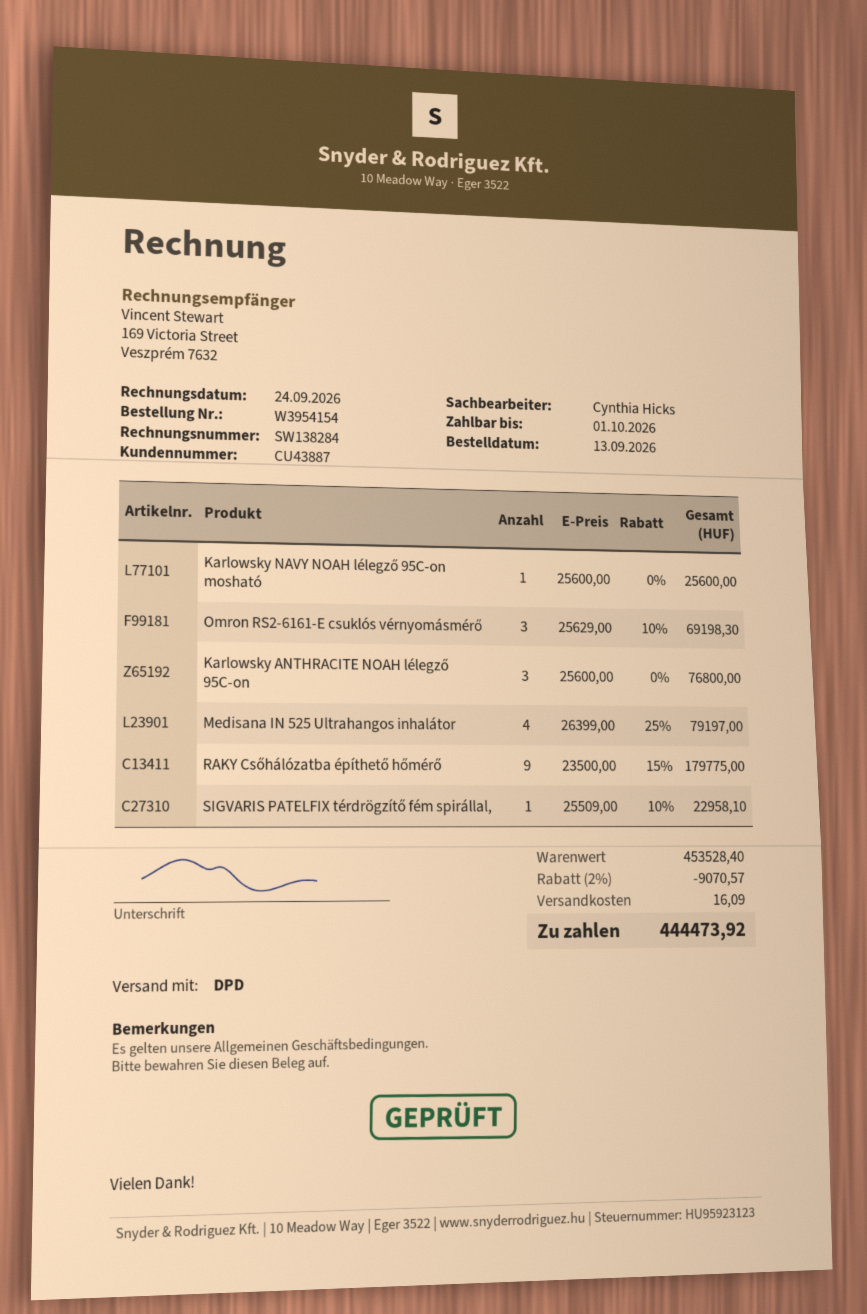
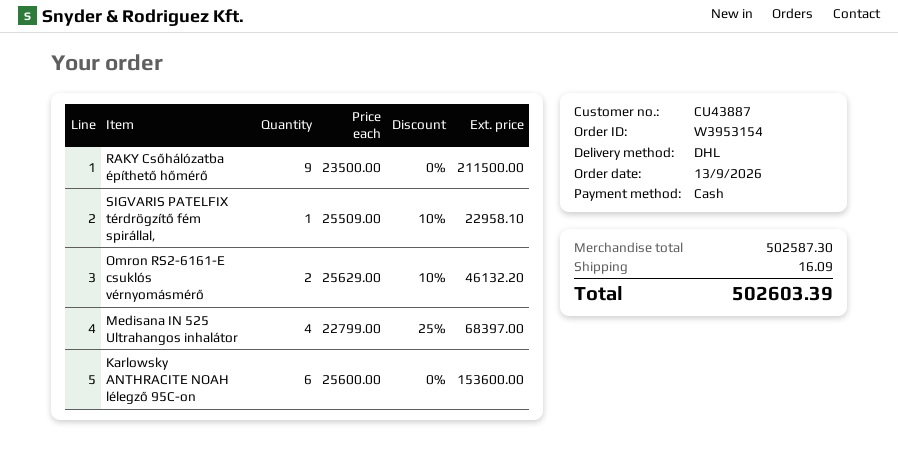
order number: W3954154 -> W3953154
shipping method: DPD -> DHL
Karlowsky NAVY NOAH lélegző 95C-on mosható: 1 x 25600.00 = 25600.00 -> none
Omron RS2-6161-E csuklós vérnyomásmérő: 3 x 25629.00 - 10% = 69198.30 -> 2 x 25629.00 - 10% = 46132.20
Karlowsky ANTHRACITE NOAH lélegző 95C-on: 3 x 25600.00 = 76800.00 -> 6 x 25600.00 = 153600.00
Medisana IN 525 Ultrahangos inhalátor: 4 x 26399.00 - 25% = 79197.00 -> 4 x 22799.00 - 25% = 68397.00
RAKY Csőhálózatba építhető hőmérő: 9 x 23500.00 - 15% = 179775.00 -> 9 x 23500.00 = 211500.00
subtotal: 453528.40 -> 502587.30
discount: 2% = 9070.57 -> none
total: 444473.92 -> 502603.39

